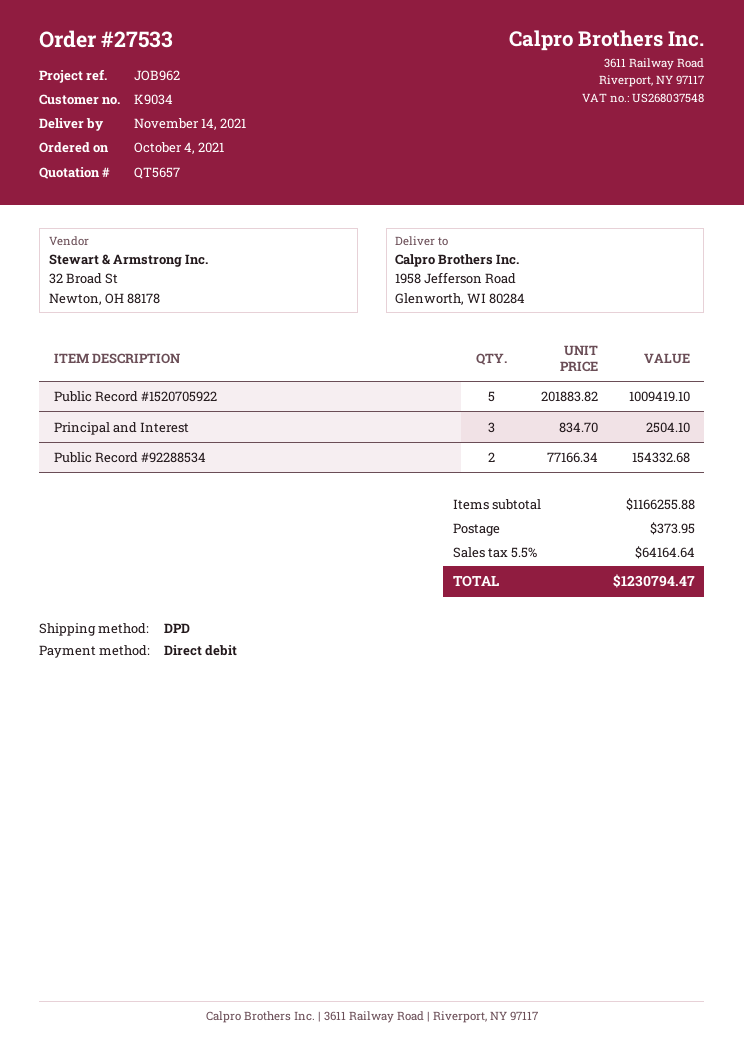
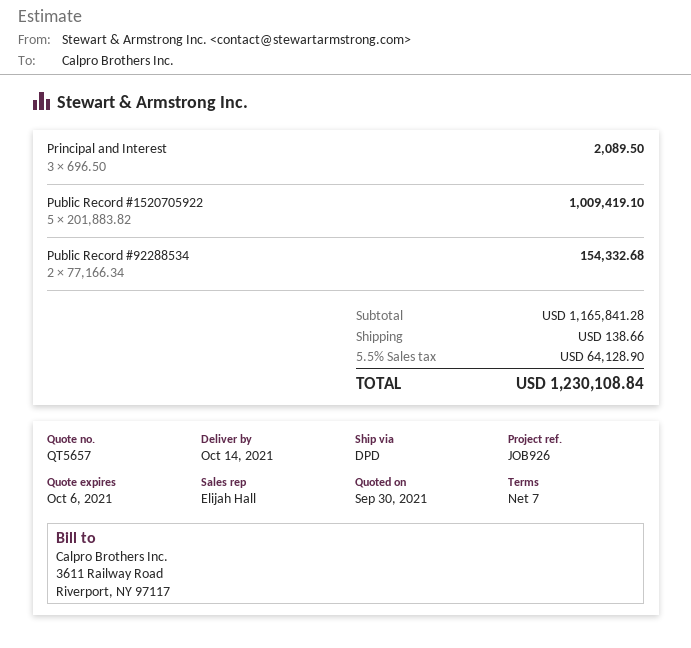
delivery date: 2021-11-14 -> 2021-10-14
reference: JOB962 -> JOB926
Principal and Interest: 3 x 834.70 = 2504.10 -> 3 x 696.50 = 2089.50
subtotal: 1166255.88 -> 1165841.28
shipping: 373.95 -> 138.66
tax: 5.5% = 64164.64 -> 5.5% = 64128.90
total: 1230794.47 -> 1230108.84

